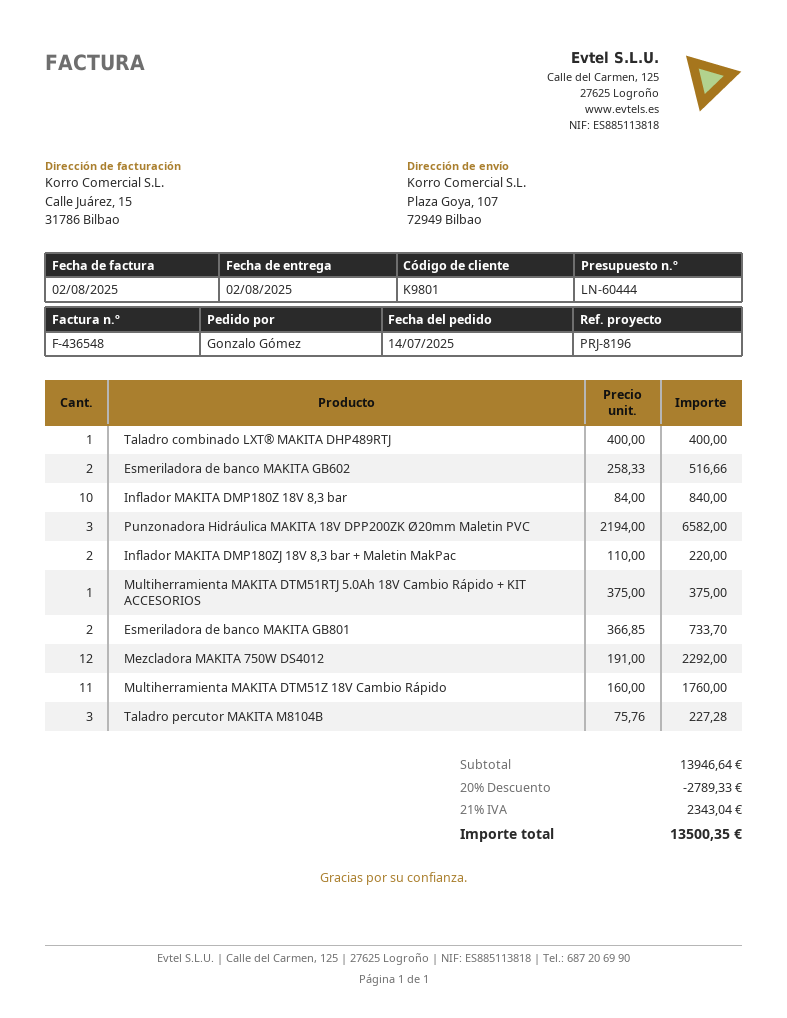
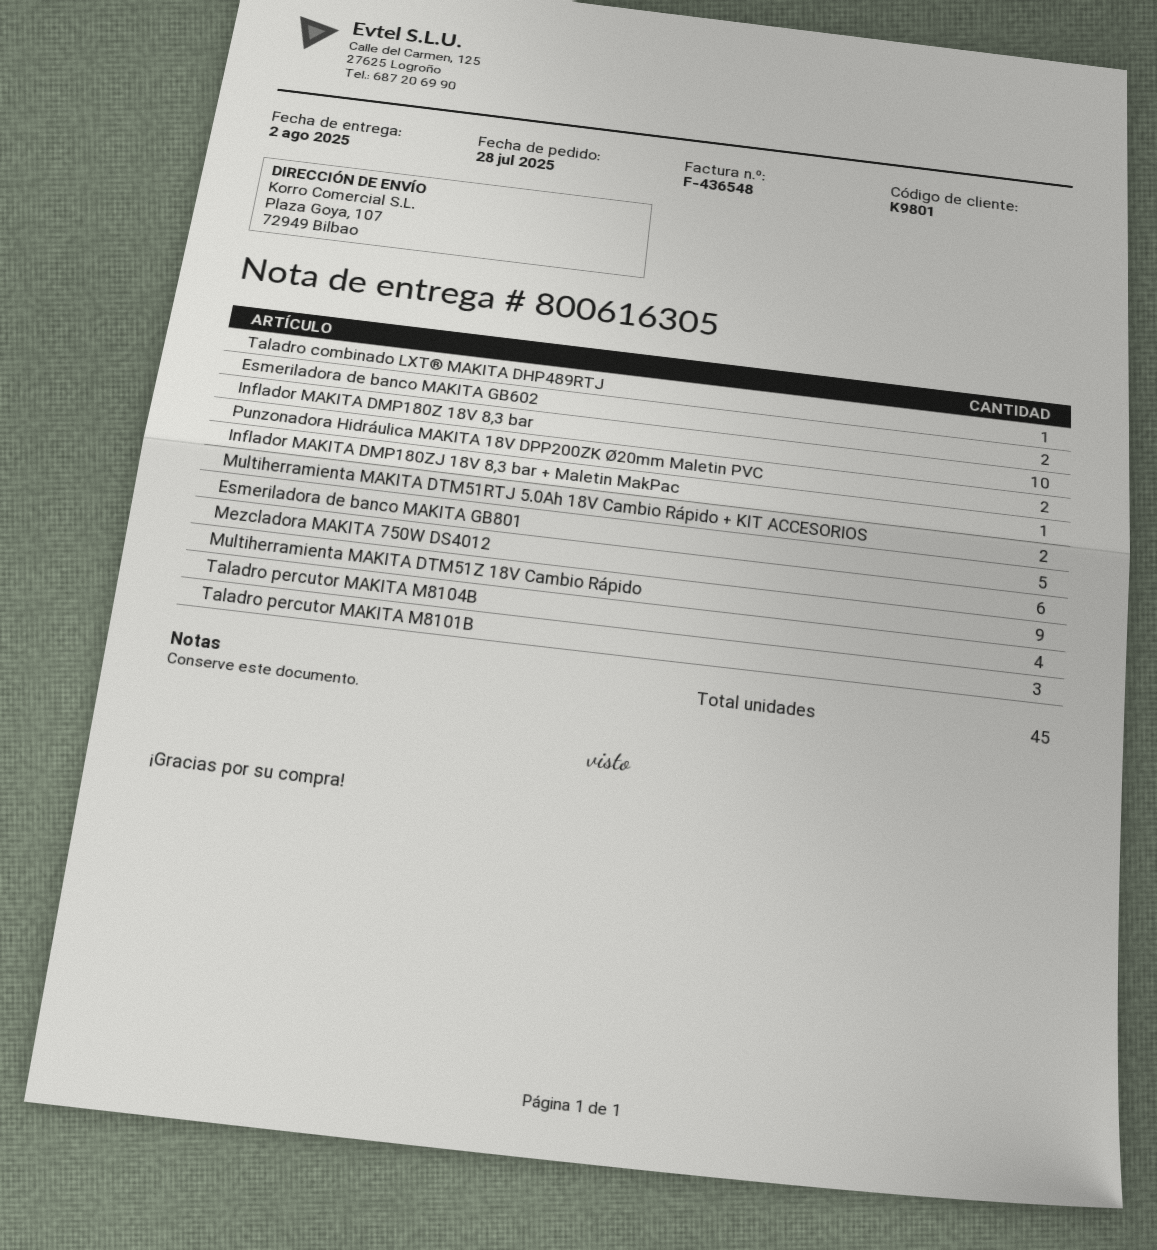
order date: 2025-07-14 -> 2025-07-28
Punzonadora Hidráulica MAKITA 18V DPP200ZK Ø20mm Maletin PVC: 3 -> 2
Inflador MAKITA DMP180ZJ 18V 8,3 bar + Maletin MakPac: 2 -> 1
Multiherramienta MAKITA DTM51RTJ 5.0Ah 18V Cambio Rápido + KIT ACCESORIOS: 1 -> 2
Esmeriladora de banco MAKITA GB801: 2 -> 5
Mezcladora MAKITA 750W DS4012: 12 -> 6
Multiherramienta MAKITA DTM51Z 18V Cambio Rápido: 11 -> 9
Taladro percutor MAKITA M8104B: 3 -> 4
Taladro percutor MAKITA M8101B: none -> 3

